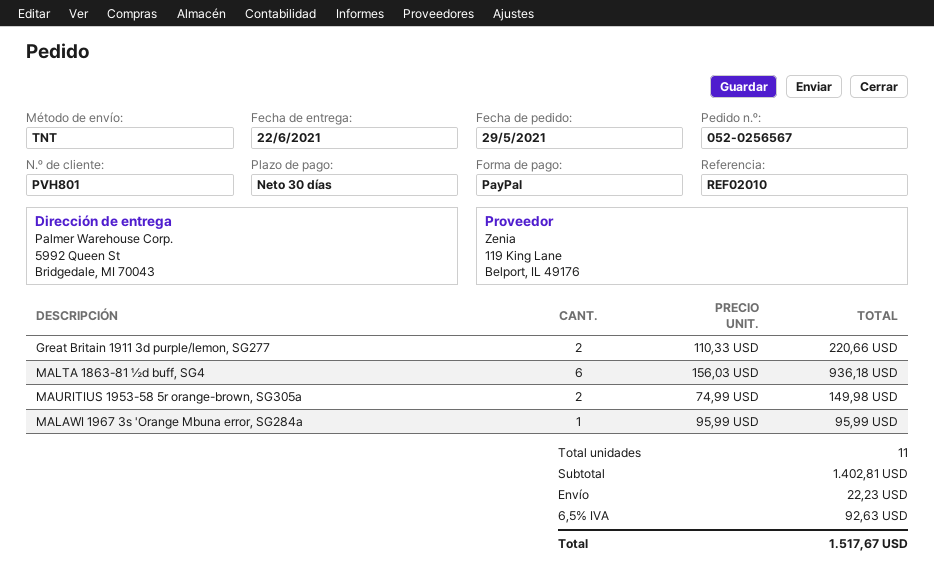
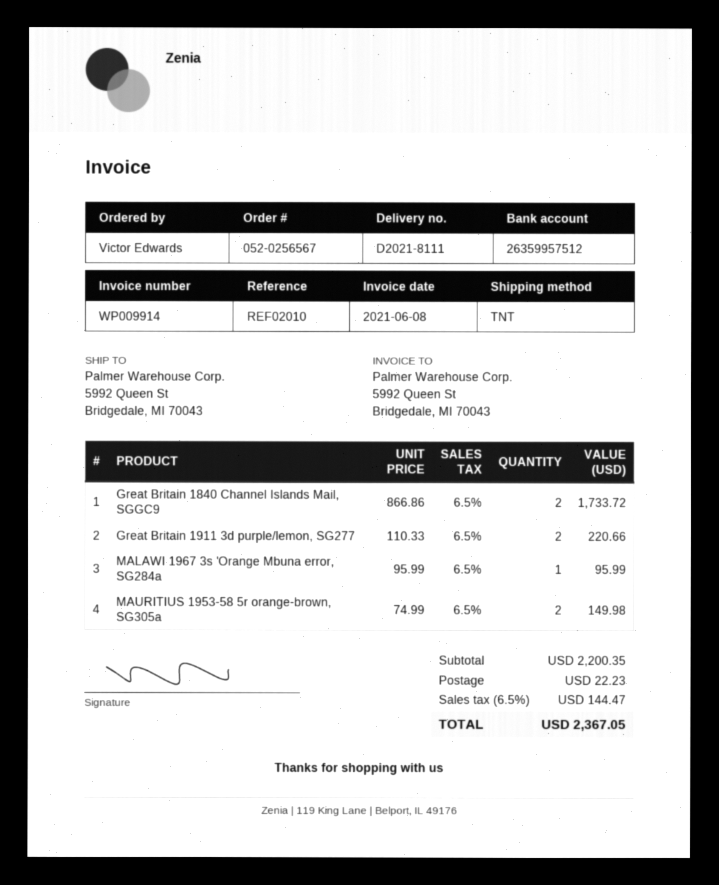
MALTA 1863-81 ½d buff, SG4: 6 x 156.03 = 936.18 -> none
Great Britain 1840 Channel Islands Mail, SGGC9: none -> 2 x 866.86 = 1733.72
subtotal: 1402.81 -> 2200.35
tax: 6.5% = 92.63 -> 6.5% = 144.47
total: 1517.67 -> 2367.05

